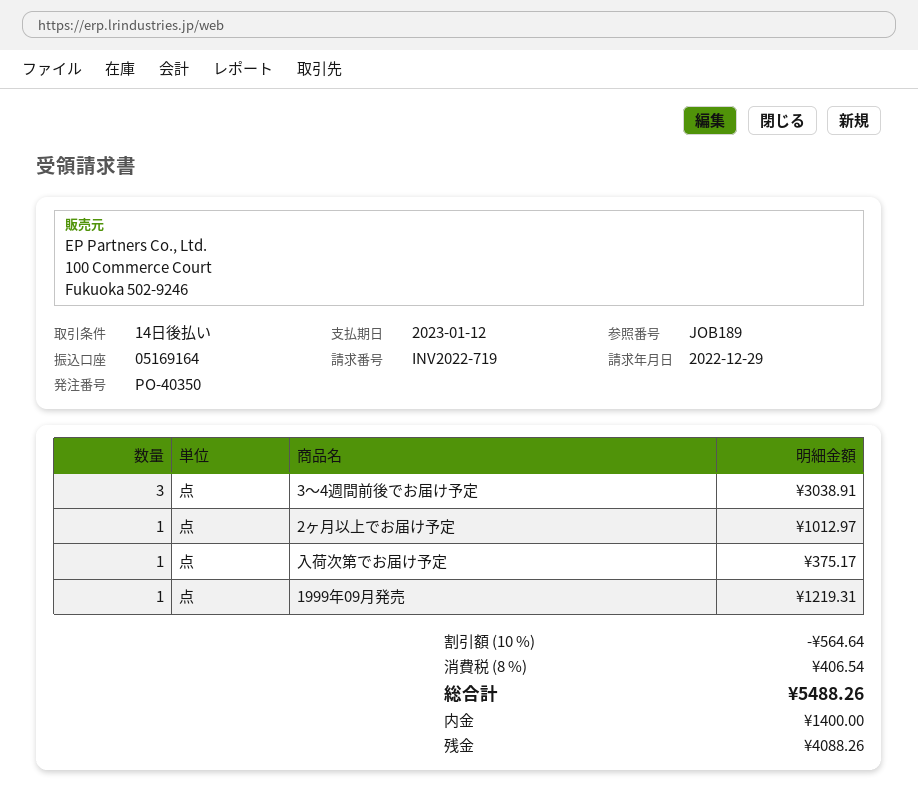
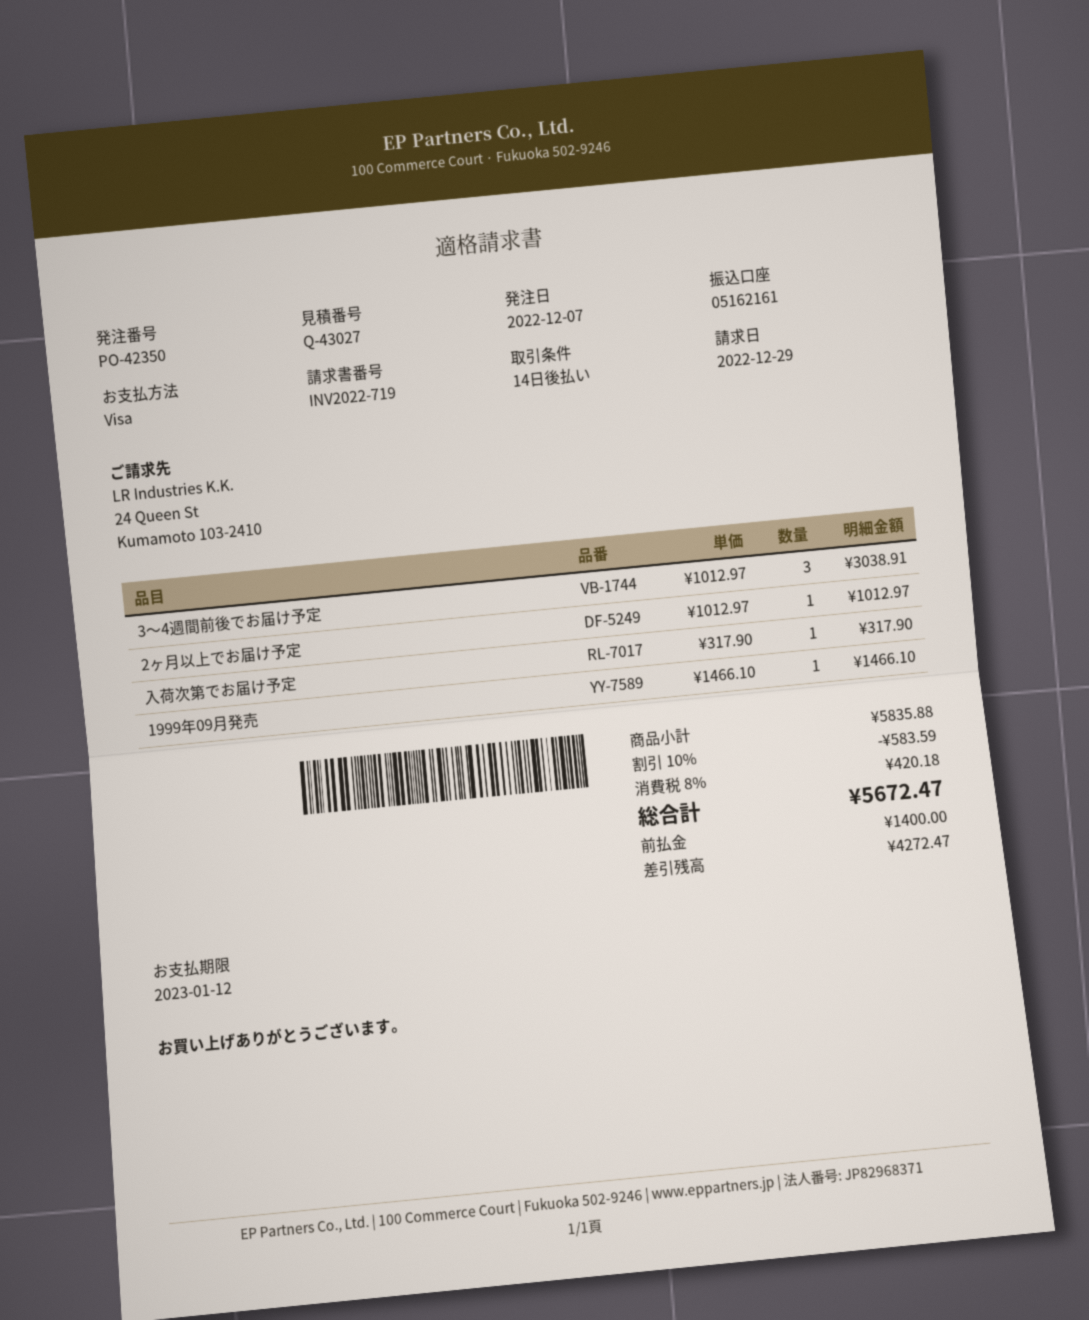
order number: PO-40350 -> PO-42350
bank account: 05169164 -> 05162161
入荷次第でお届け予定: 1 for 375.17 -> 1 for 317.90
1999年09月発売: 1 for 1219.31 -> 1 for 1466.10
discount: 10% = 564.64 -> 10% = 583.59
tax: 8% = 406.54 -> 8% = 420.18
total: 5488.26 -> 5672.47
balance: 4088.26 -> 4272.47

